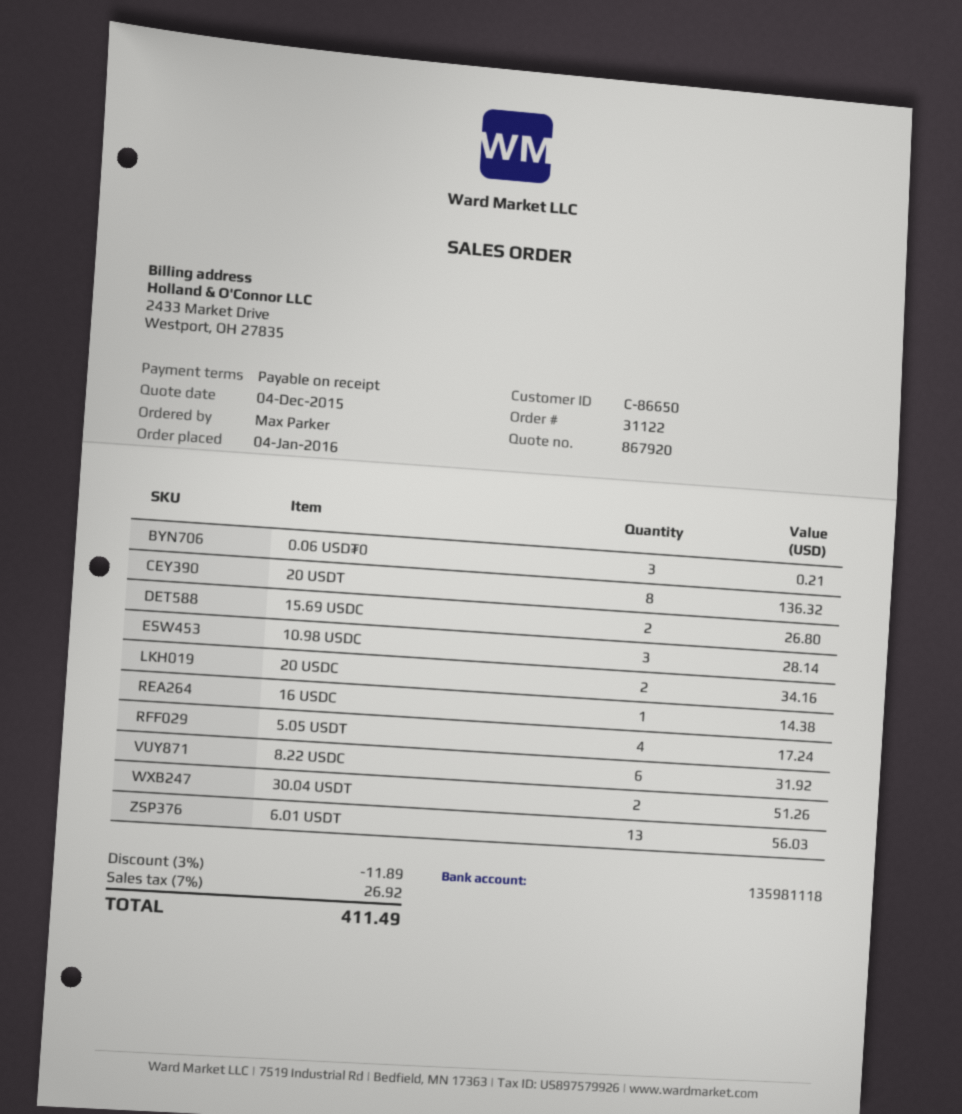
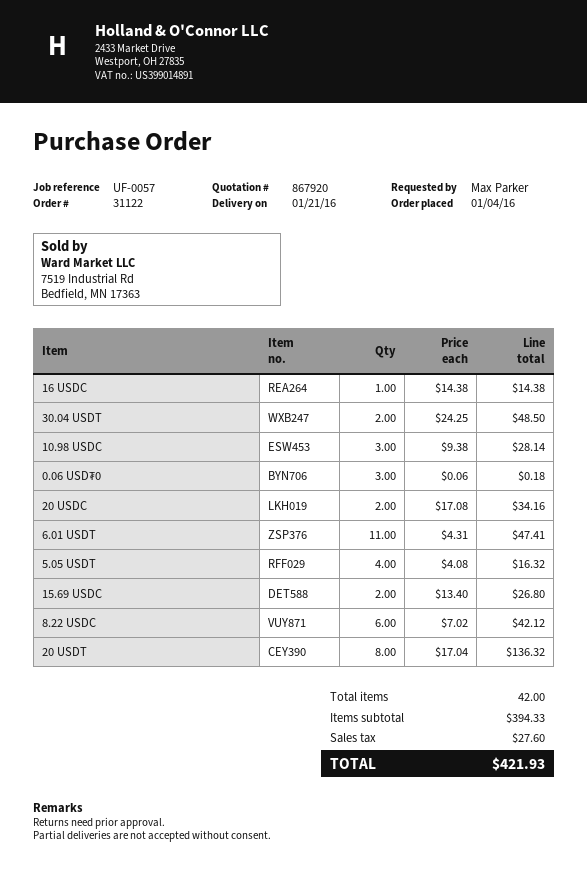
0.06 USD₮0: 3 for 0.21 -> 3 for 0.18
5.05 USDT: 4 for 17.24 -> 4 for 16.32
8.22 USDC: 6 for 31.92 -> 6 for 42.12
30.04 USDT: 2 for 51.26 -> 2 for 48.50
6.01 USDT: 13 for 56.03 -> 11 for 47.41
discount: 3% = 11.89 -> none
tax: 26.92 -> 27.60
total: 411.49 -> 421.93

